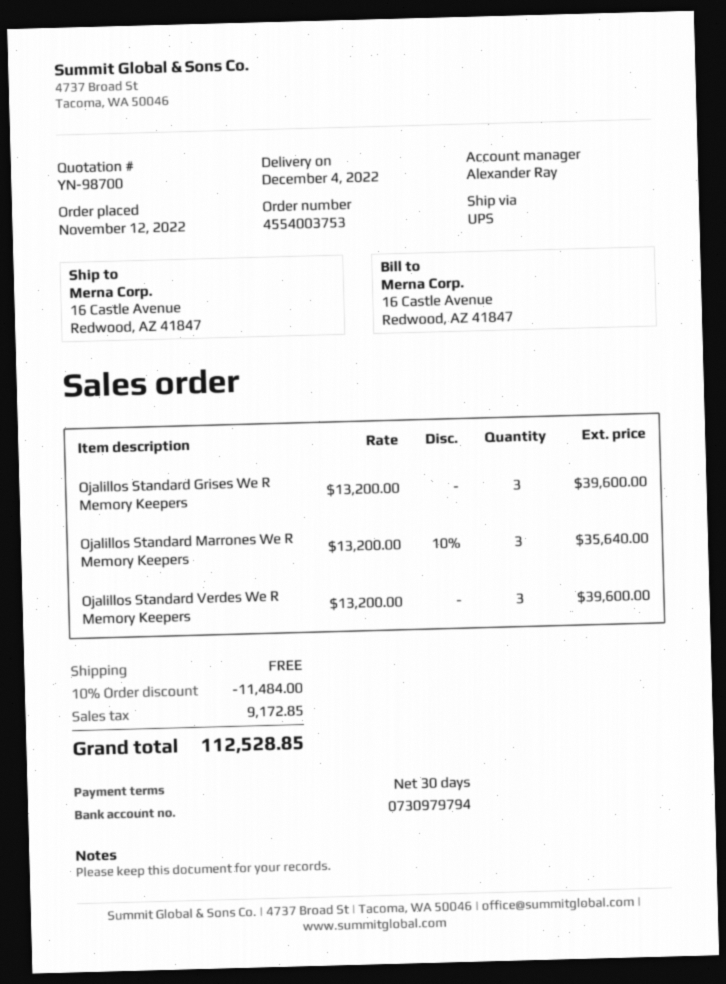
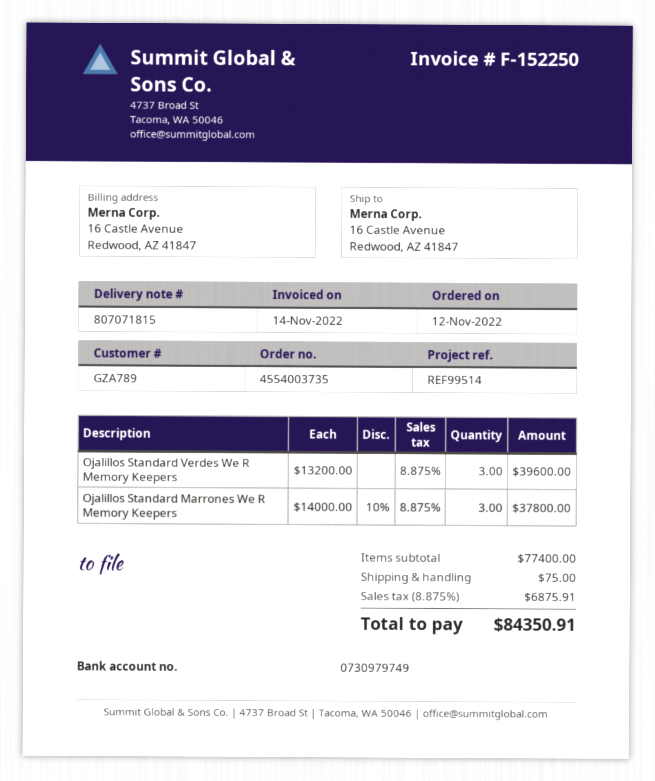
order number: 4554003753 -> 4554003735
bank account: 0730979794 -> 0730979749
Ojalillos Standard Grises We R Memory Keepers: 3 x 13200.00 = 39600.00 -> none
Ojalillos Standard Marrones We R Memory Keepers: 3 x 13200.00 - 10% = 35640.00 -> 3 x 14000.00 - 10% = 37800.00
discount: 10% = 11484.00 -> none
shipping: 0.00 -> 75.00
tax: 9172.85 -> 6875.91
total: 112528.85 -> 84350.91

